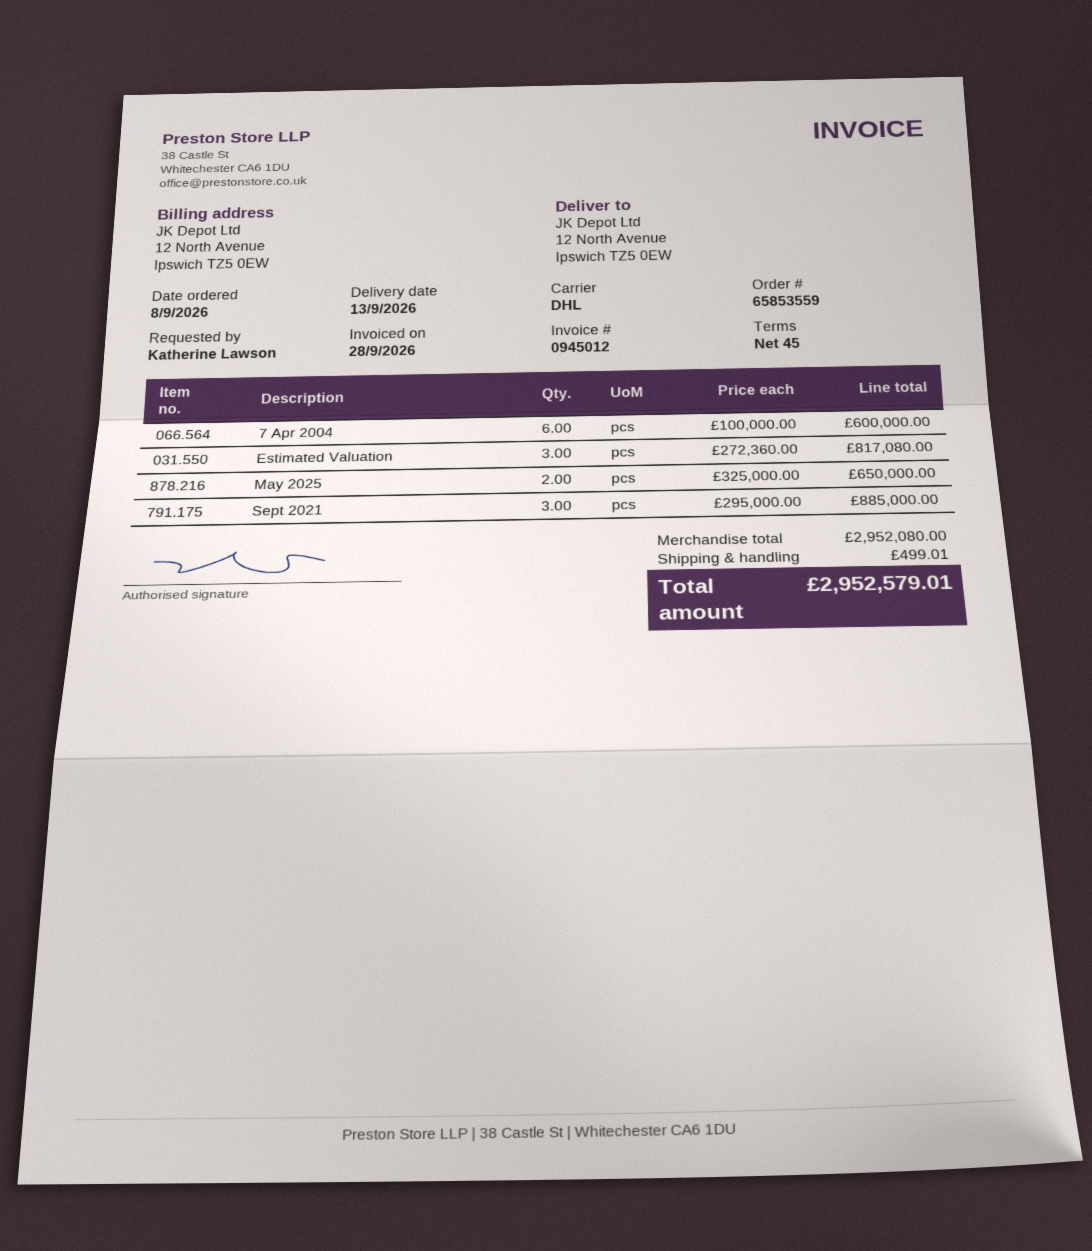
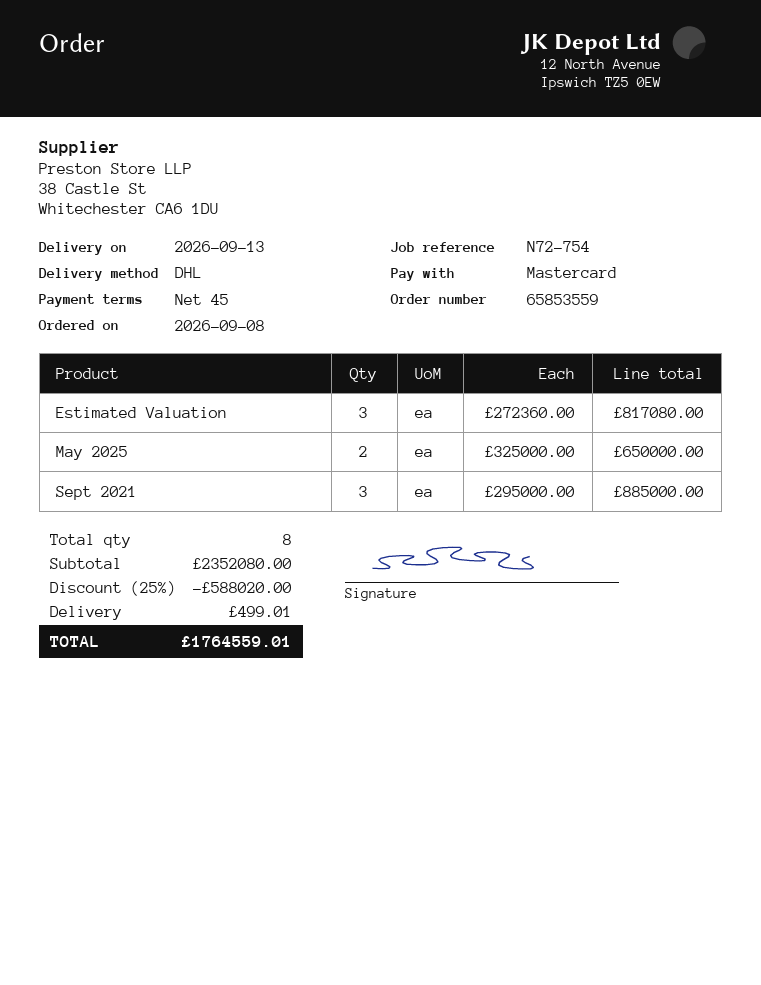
7 Apr 2004: 6 x 100000.00 = 600000.00 -> none
subtotal: 2952080.00 -> 2352080.00
discount: none -> 25% = 588020.00
total: 2952579.01 -> 1764559.01

